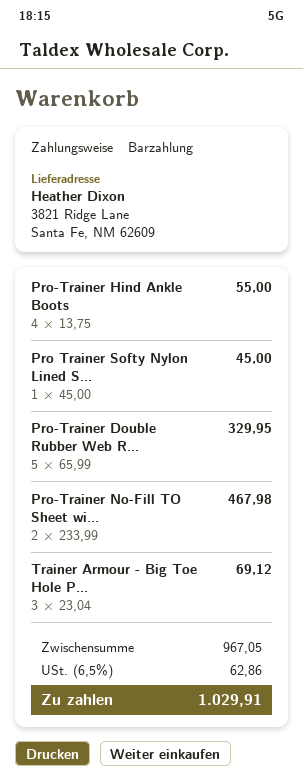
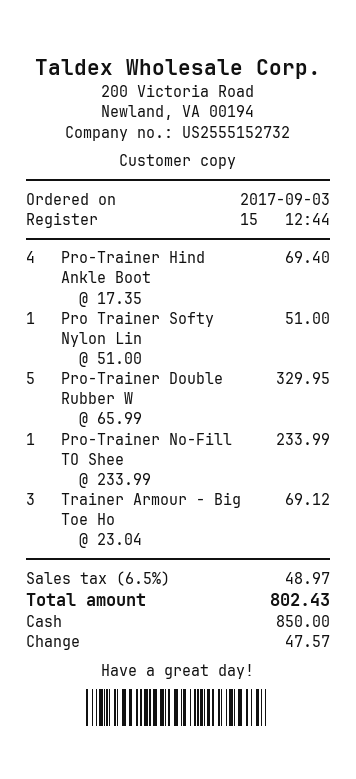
Pro-Trainer Hind Ankle Boots: 4 x 13.75 = 55.00 -> 4 x 17.35 = 69.40
Pro Trainer Softy Nylon Lined S...: 1 x 45.00 = 45.00 -> 1 x 51.00 = 51.00
Pro-Trainer No-Fill TO Sheet wi...: 2 x 233.99 = 467.98 -> 1 x 233.99 = 233.99
tax: 6.5% = 62.86 -> 6.5% = 48.97
total: 1029.91 -> 802.43

